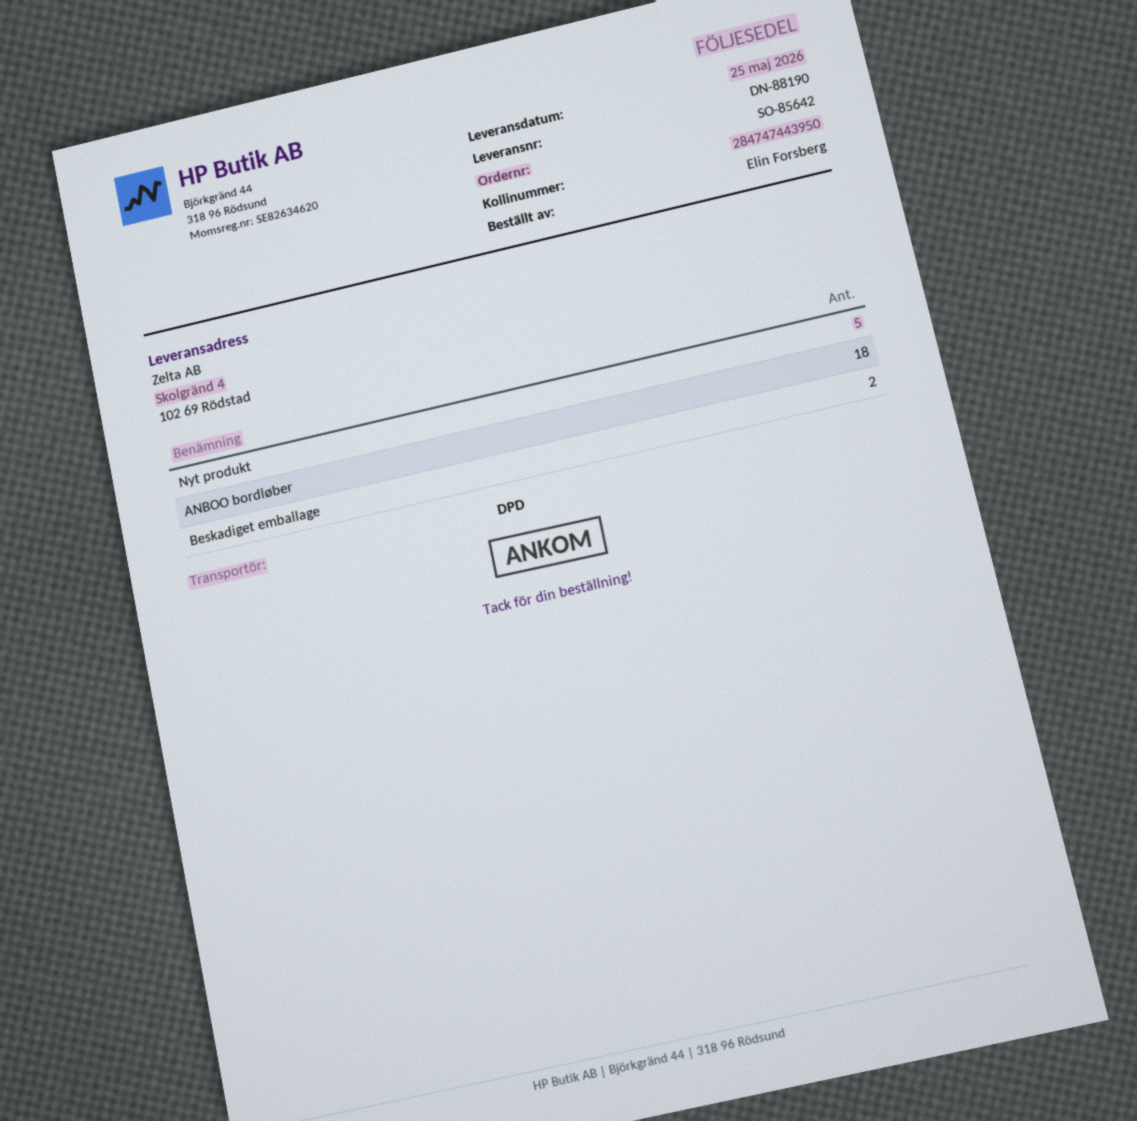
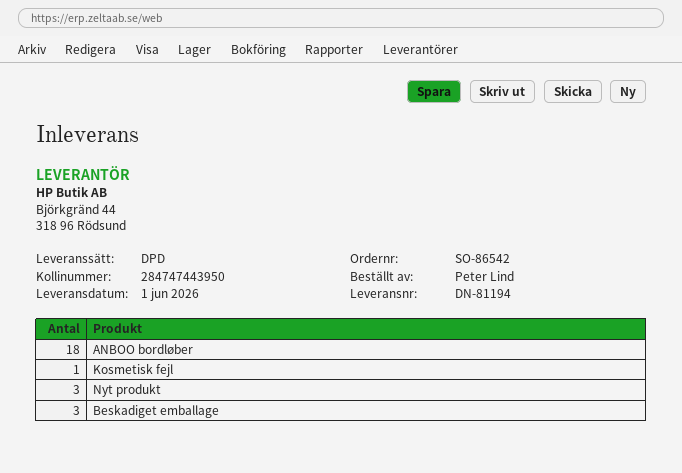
order number: SO-85642 -> SO-86542
delivery note number: DN-88190 -> DN-81194
delivery date: 2026-05-25 -> 2026-06-01
ordered by: Elin Forsberg -> Peter Lind
Nyt produkt: 5 -> 3
Beskadiget emballage: 2 -> 3
Kosmetisk fejl: none -> 1

